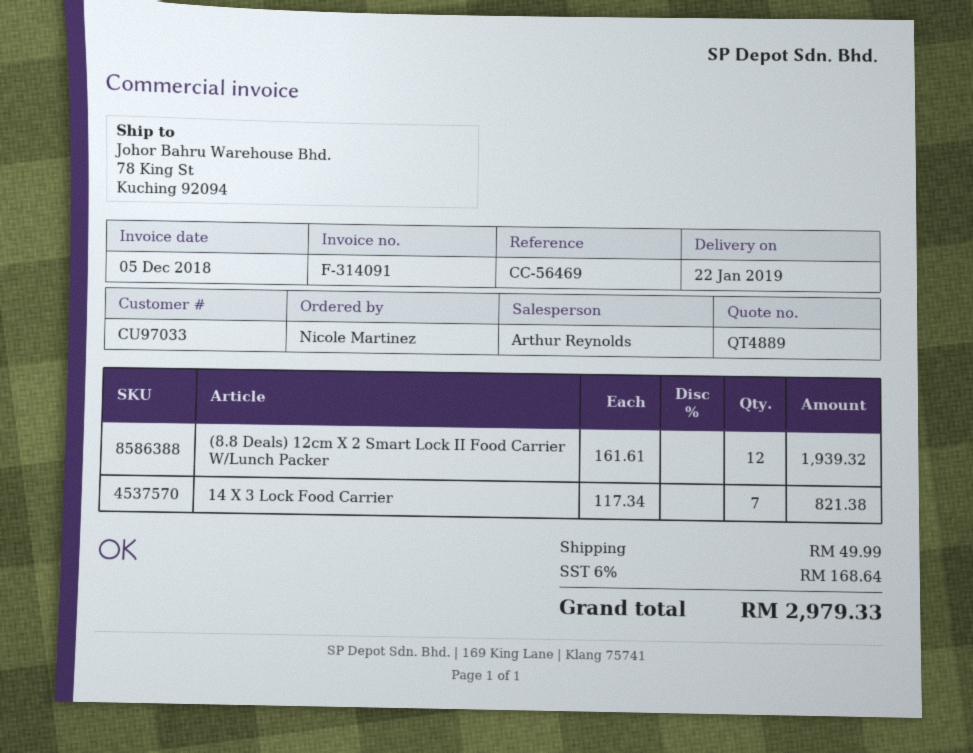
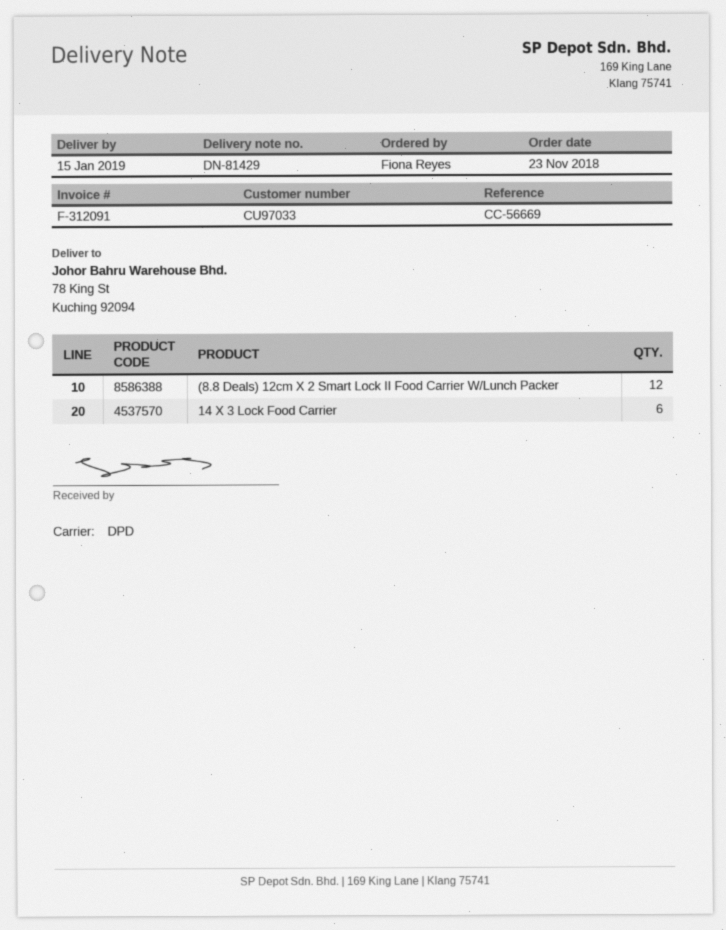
delivery date: 2019-01-22 -> 2019-01-15
invoice number: F-314091 -> F-312091
reference: CC-56469 -> CC-56669
ordered by: Nicole Martinez -> Fiona Reyes
14 X 3 Lock Food Carrier: 7 -> 6

